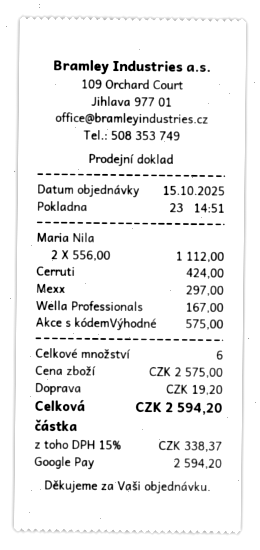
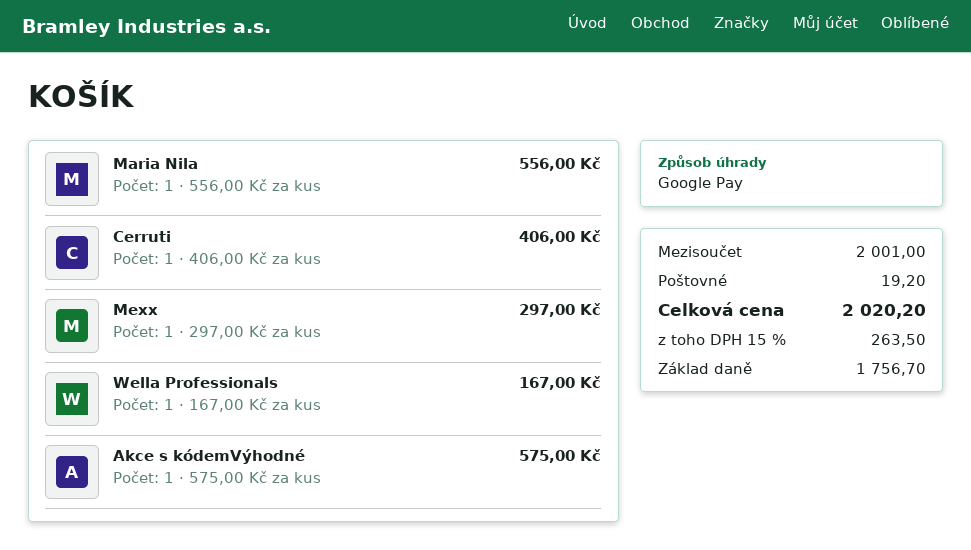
Maria Nila: 2 x 556.00 = 1112.00 -> 1 x 556.00 = 556.00
Cerruti: 1 x 424.00 = 424.00 -> 1 x 406.00 = 406.00
subtotal: 2575.00 -> 2001.00
tax: 15% = 338.37 -> 15% = 263.50
total: 2594.20 -> 2020.20

